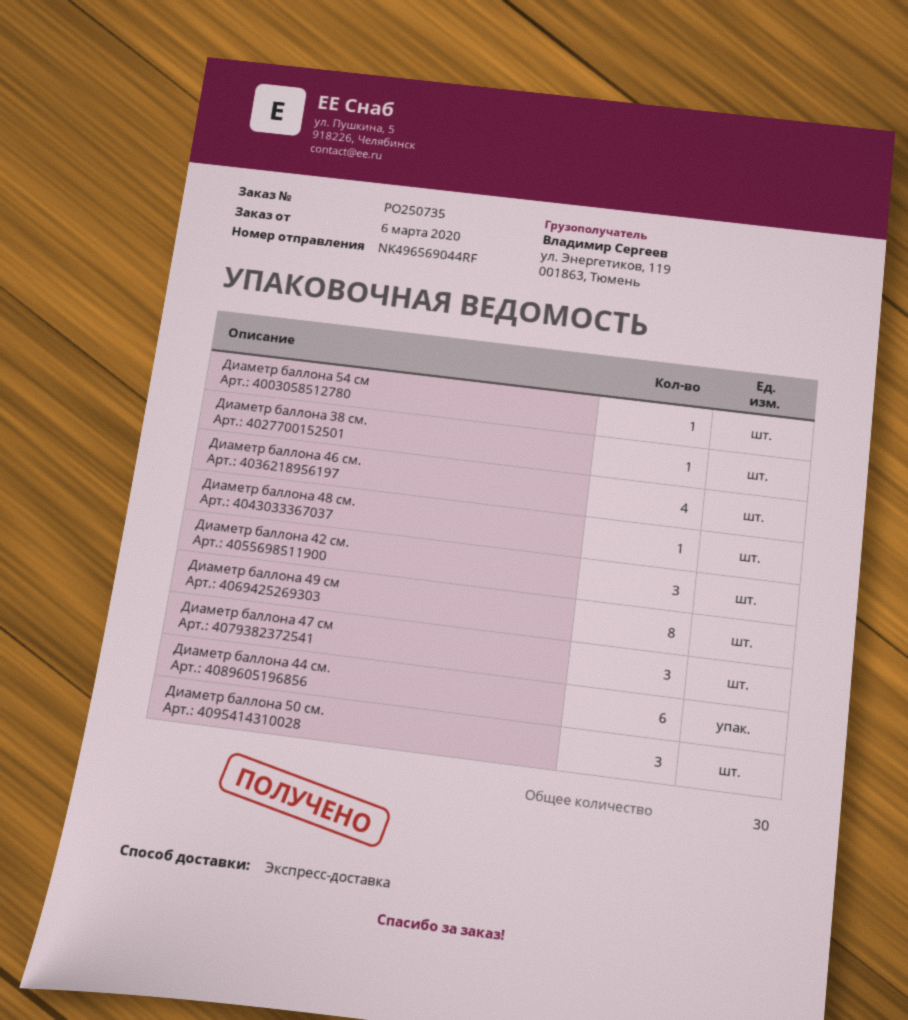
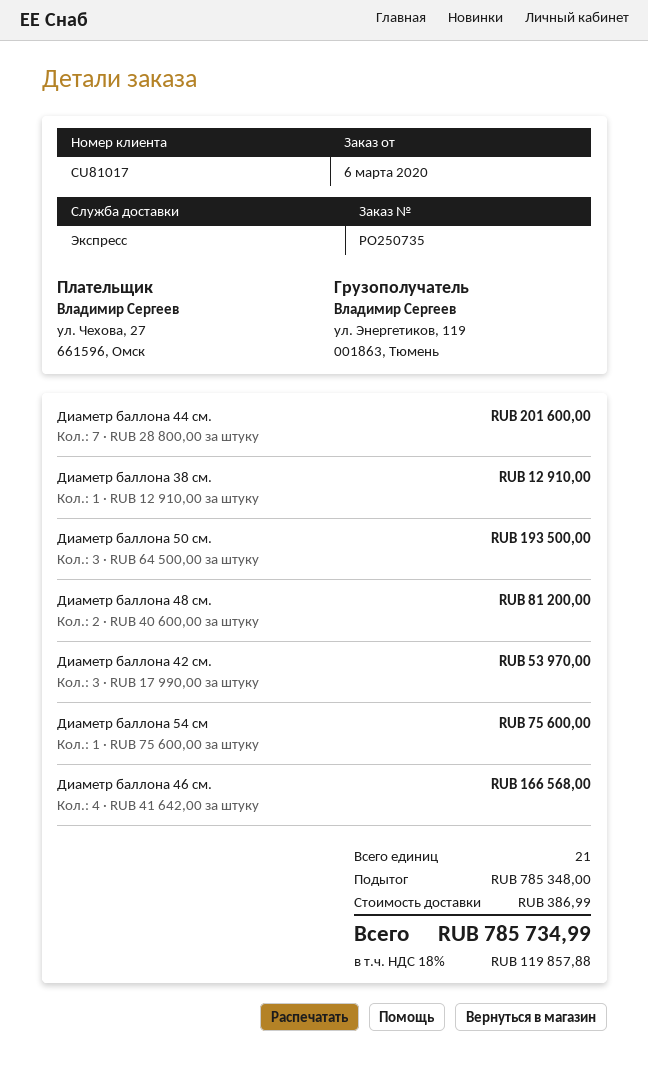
Диаметр баллона 48 см.: 1 -> 2
Диаметр баллона 49 см: 8 -> none
Диаметр баллона 47 см: 3 -> none
Диаметр баллона 44 см.: 6 -> 7
total quantity: 30 -> 21

